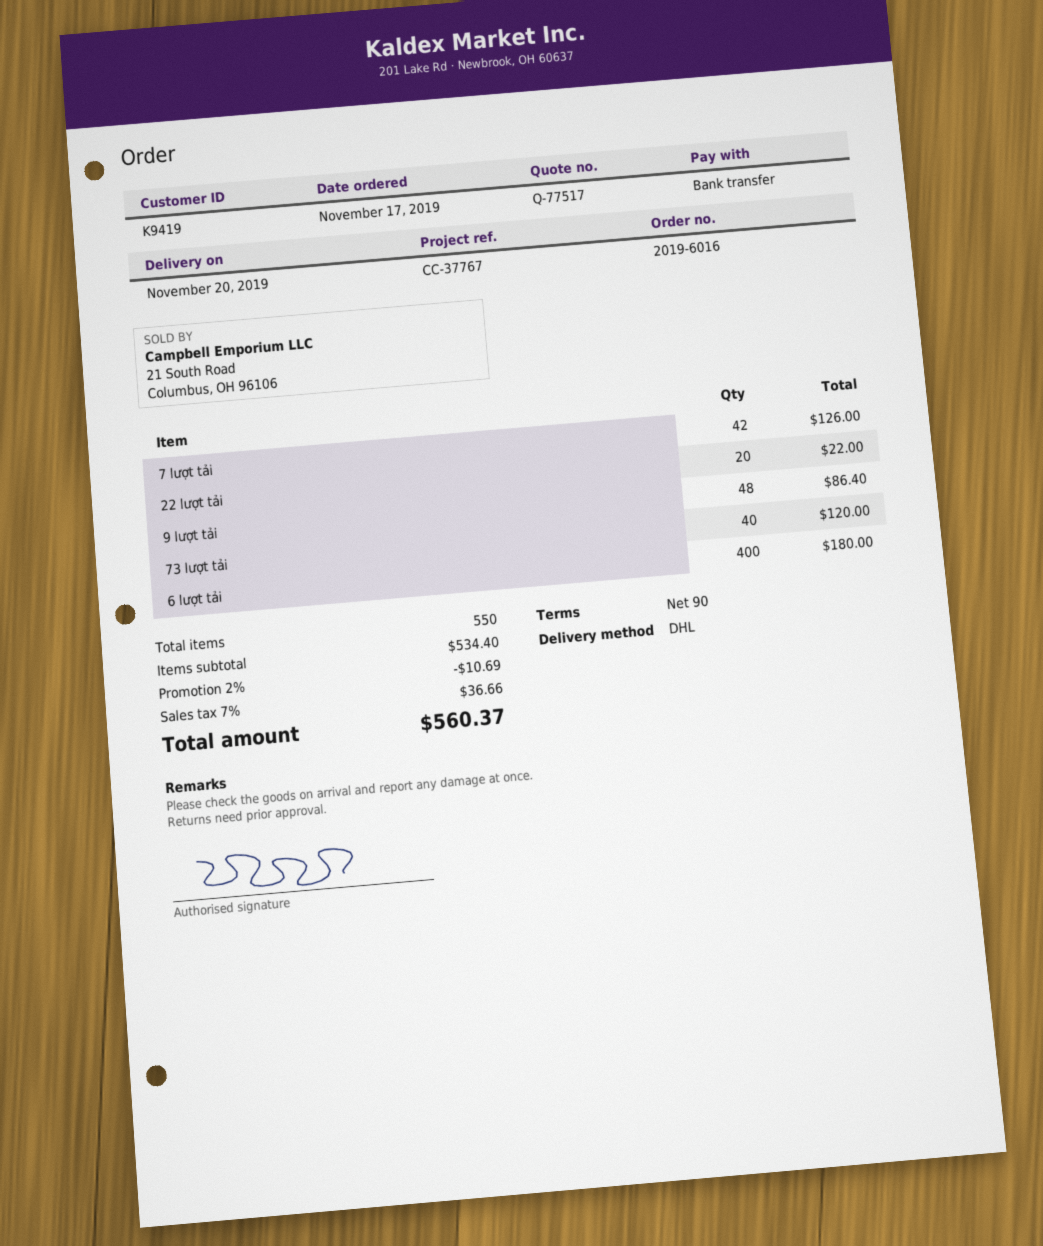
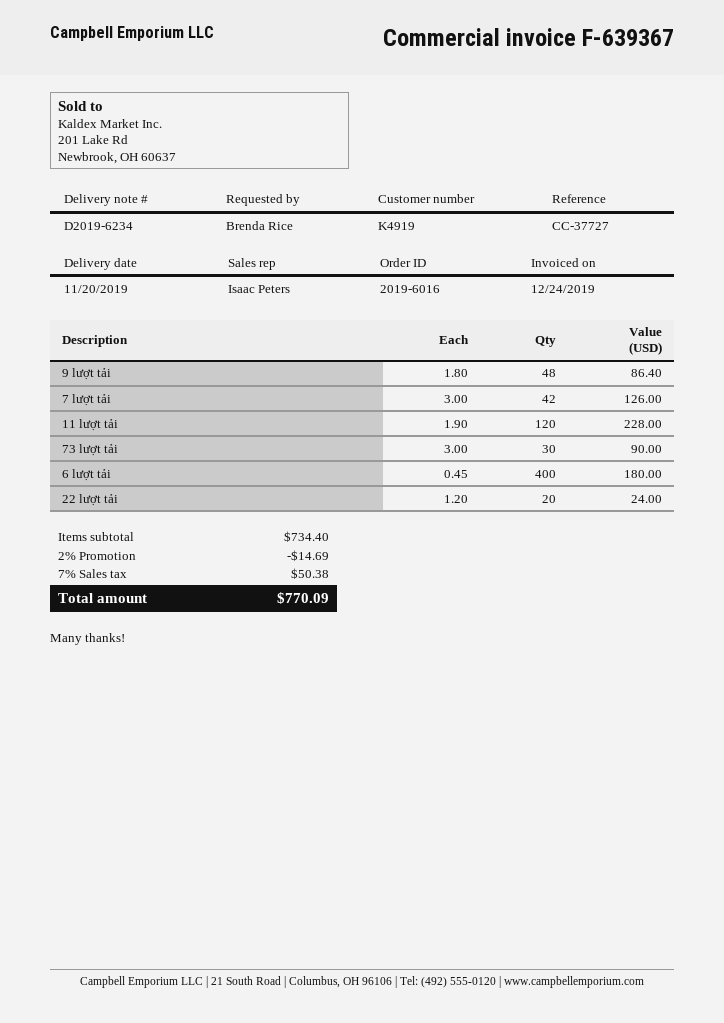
customer number: K9419 -> K4919
reference: CC-37767 -> CC-37727
22 lượt tải: 20 for 22.00 -> 20 for 24.00
73 lượt tải: 40 for 120.00 -> 30 for 90.00
11 lượt tải: none -> 120 for 228.00
subtotal: 534.40 -> 734.40
discount: 2% = 10.69 -> 2% = 14.69
tax: 7% = 36.66 -> 7% = 50.38
total: 560.37 -> 770.09

